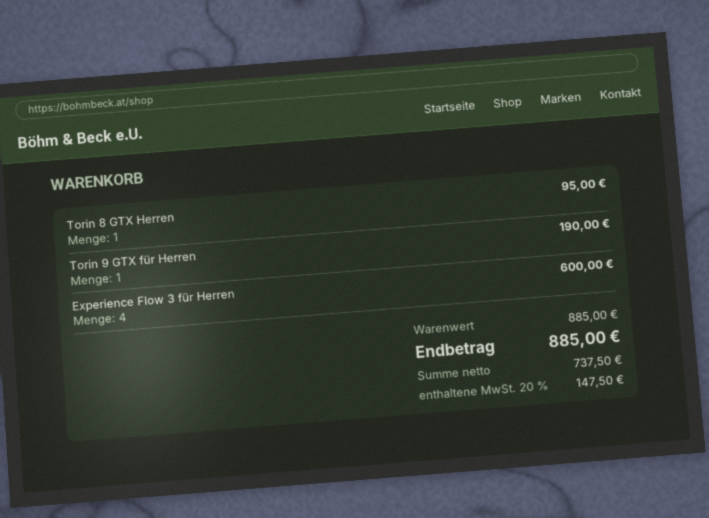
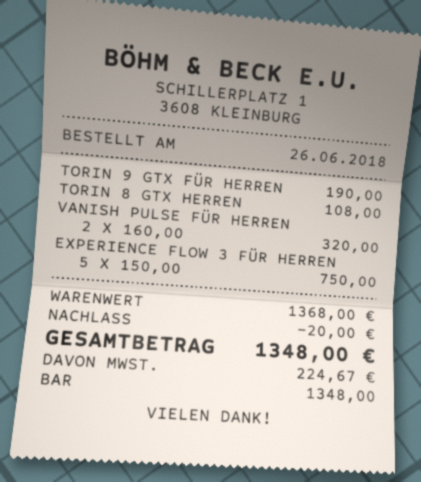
Torin 8 GTX Herren: 1 for 95.00 -> 1 for 108.00
Experience Flow 3 für Herren: 4 for 600.00 -> 5 for 750.00
VANISH PULSE FÜR HERREN: none -> 2 for 320.00
subtotal: 885.00 -> 1368.00
discount: none -> 20.00
tax: 147.50 -> 224.67
total: 885.00 -> 1348.00

